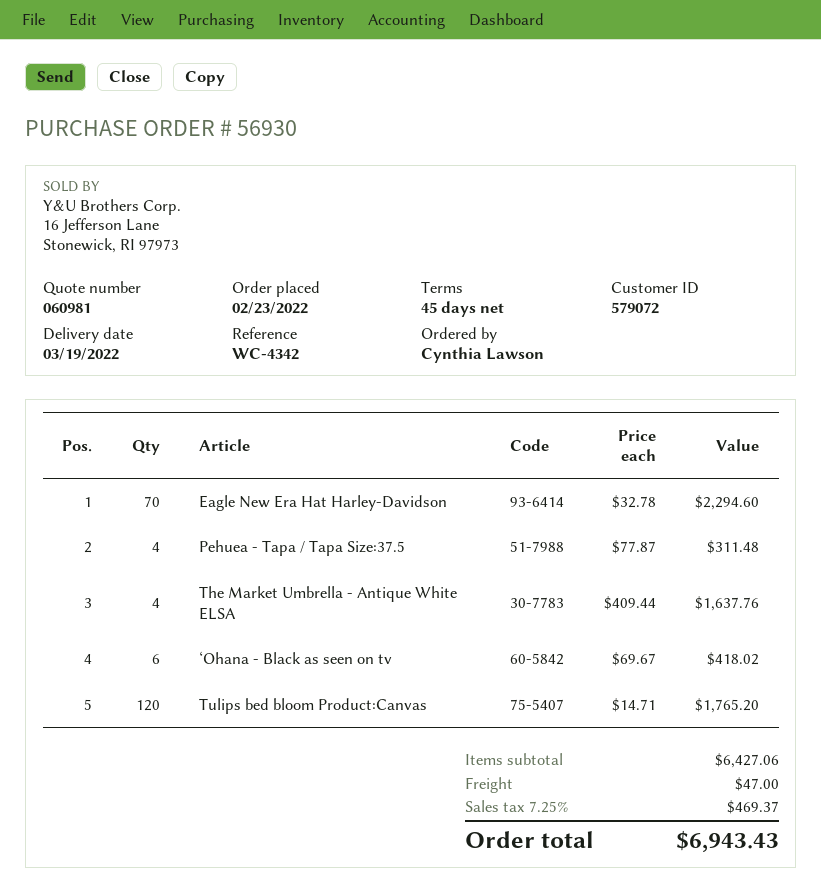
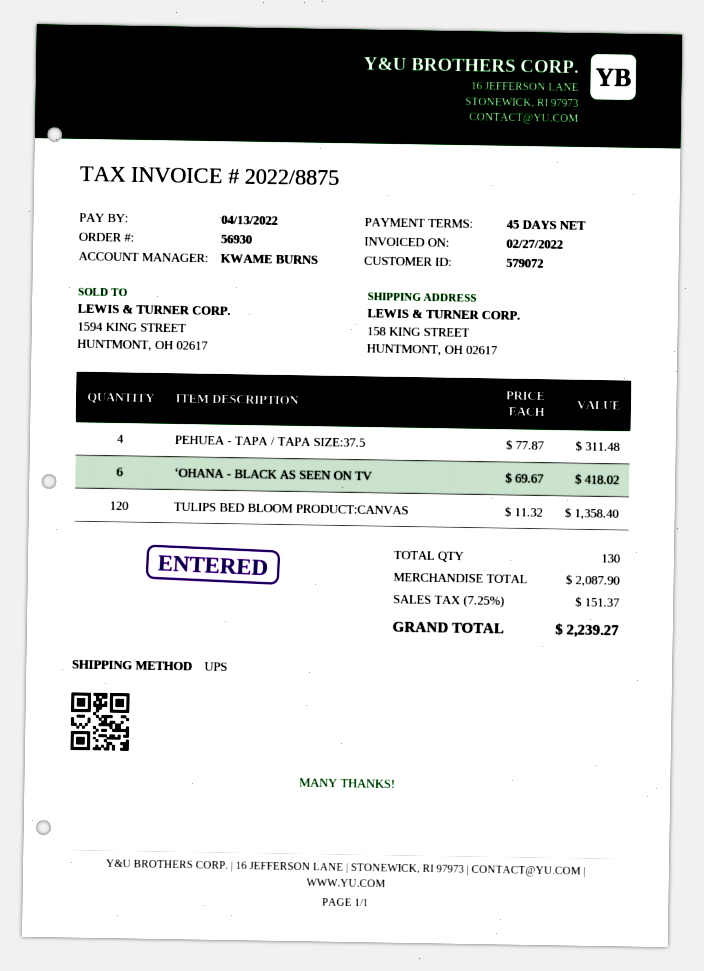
Eagle New Era Hat Harley-Davidson: 70 x 32.78 = 2294.60 -> none
The Market Umbrella - Antique White ELSA: 4 x 409.44 = 1637.76 -> none
Tulips bed bloom Product:Canvas: 120 x 14.71 = 1765.20 -> 120 x 11.32 = 1358.40
subtotal: 6427.06 -> 2087.90
shipping: 47.00 -> none
tax: 7.25% = 469.37 -> 7.25% = 151.37
total: 6943.43 -> 2239.27

